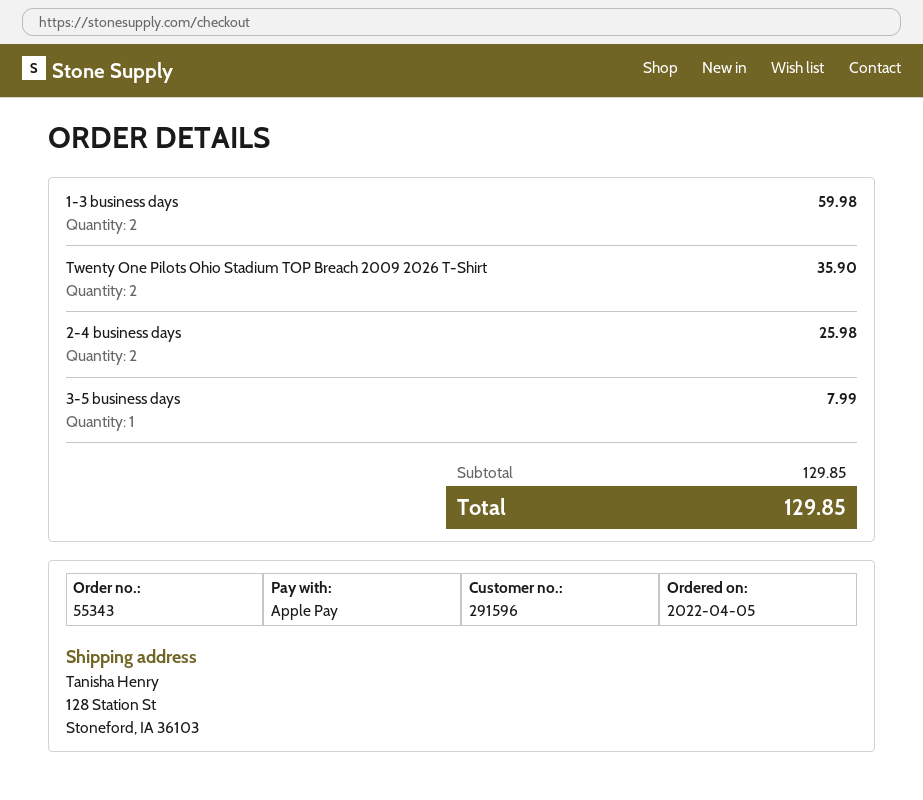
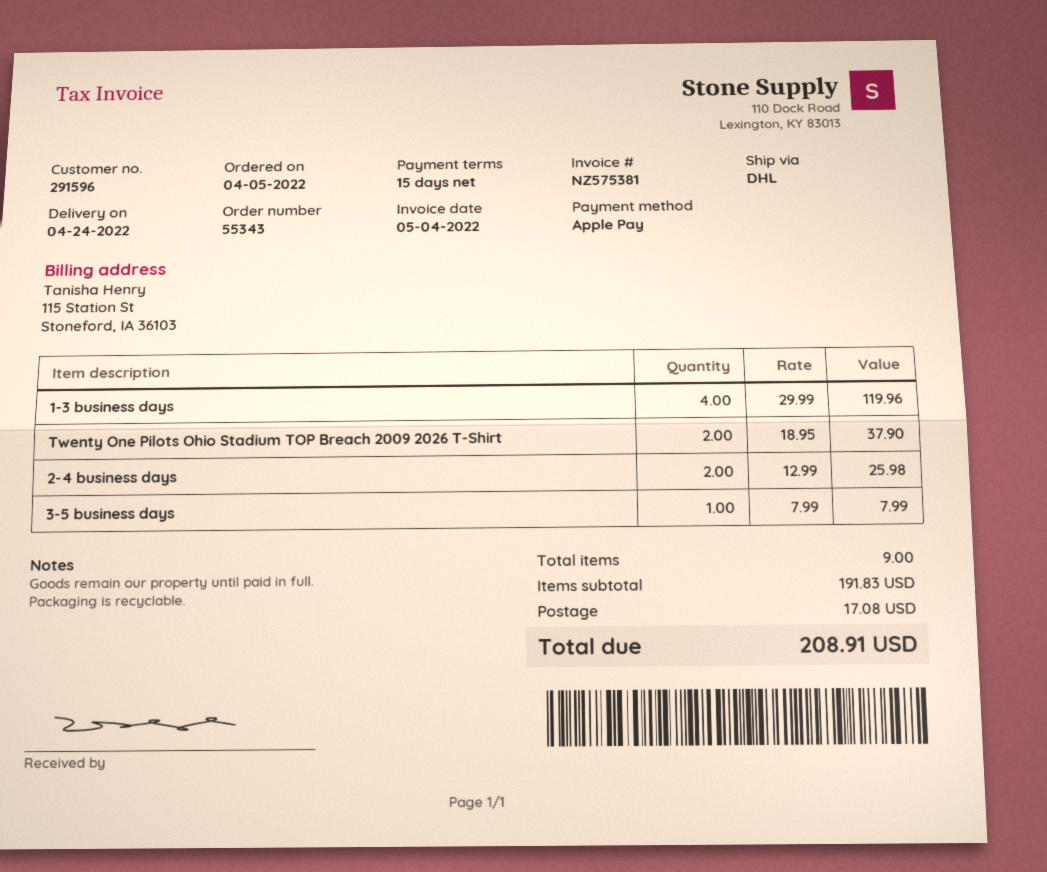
1-3 business days: 2 for 59.98 -> 4 for 119.96
Twenty One Pilots Ohio Stadium TOP Breach 2009 2026 T-Shirt: 2 for 35.90 -> 2 for 37.90
subtotal: 129.85 -> 191.83
shipping: none -> 17.08
total: 129.85 -> 208.91

